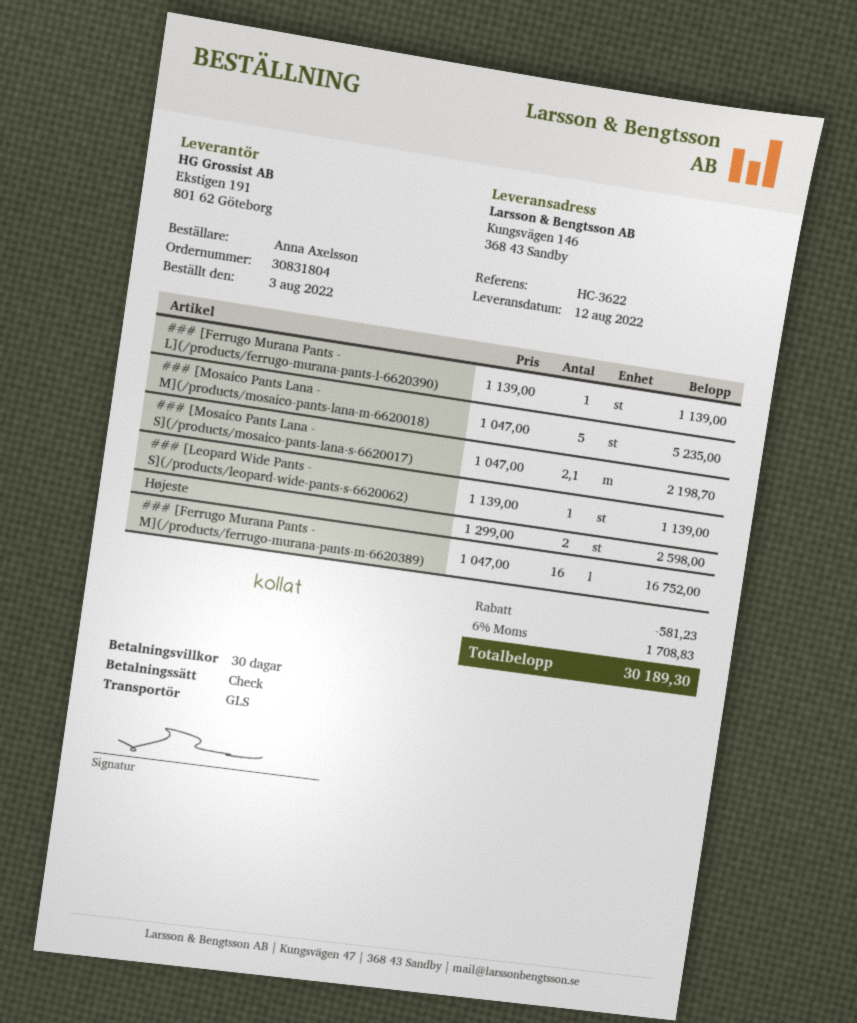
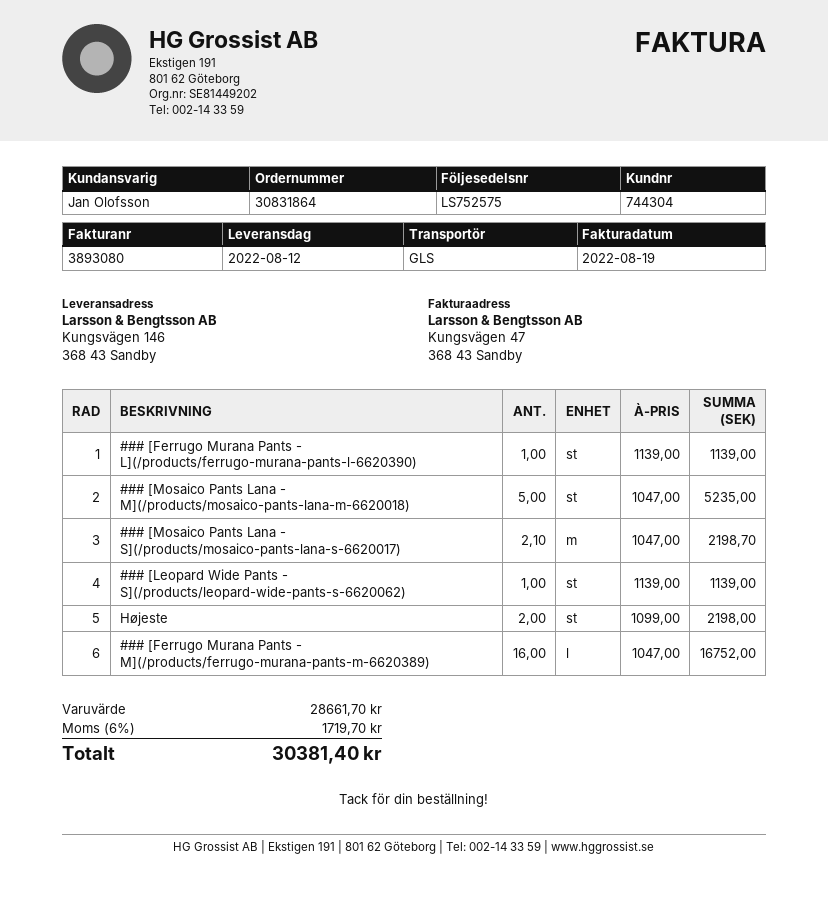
order number: 30831804 -> 30831864
Højeste: 2 x 1299.00 = 2598.00 -> 2 x 1099.00 = 2198.00
discount: 581.23 -> none
tax: 6% = 1708.83 -> 6% = 1719.70
total: 30189.30 -> 30381.40

